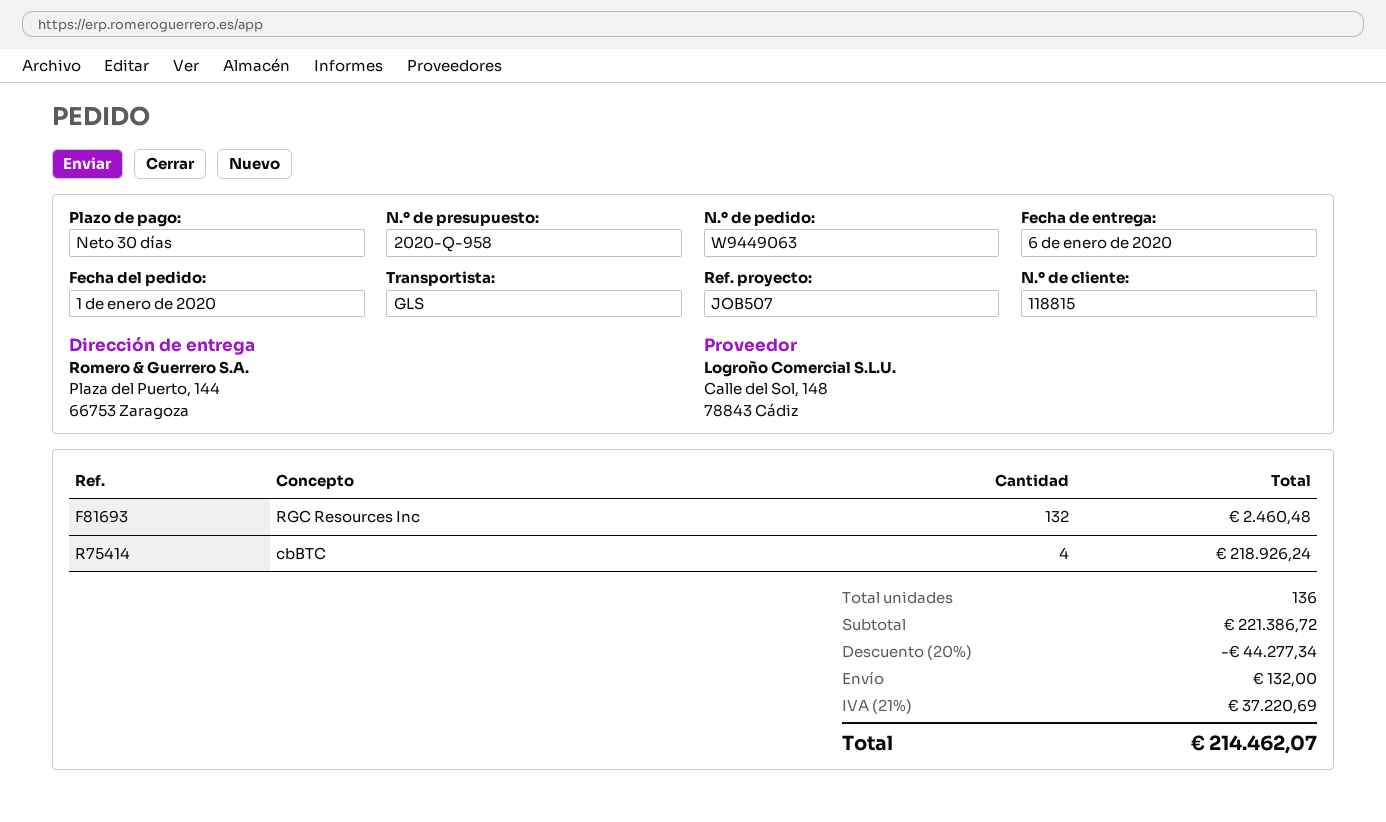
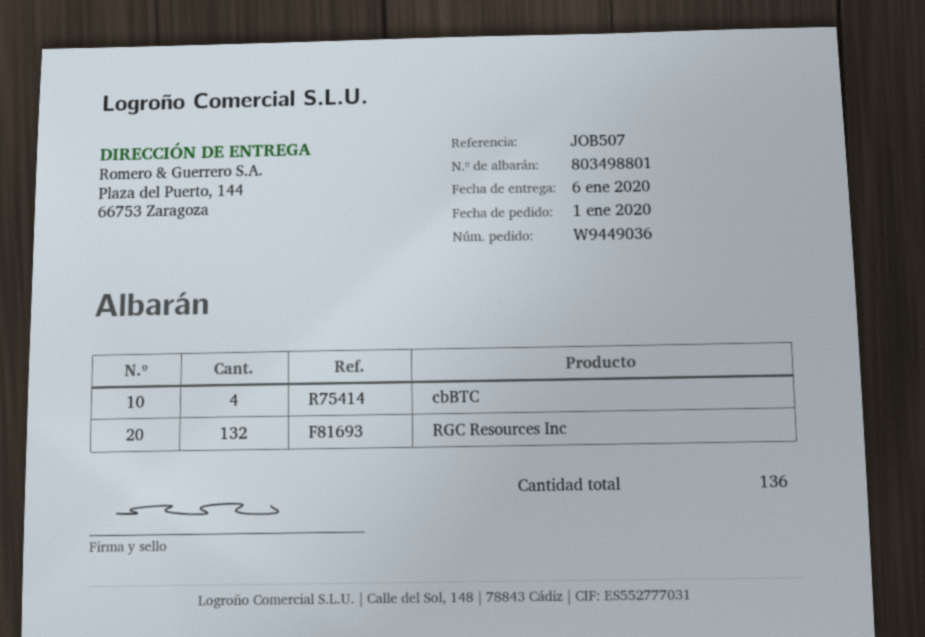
order number: W9449063 -> W9449036

